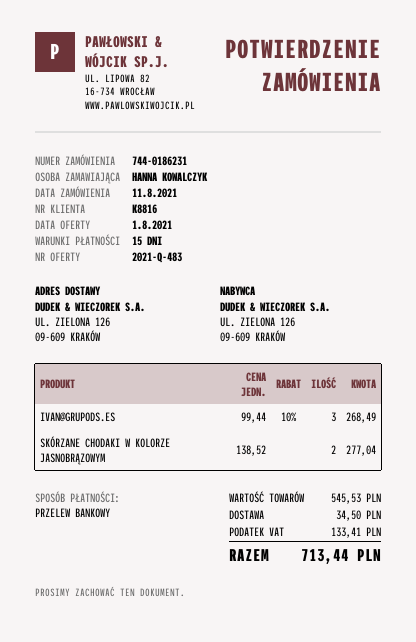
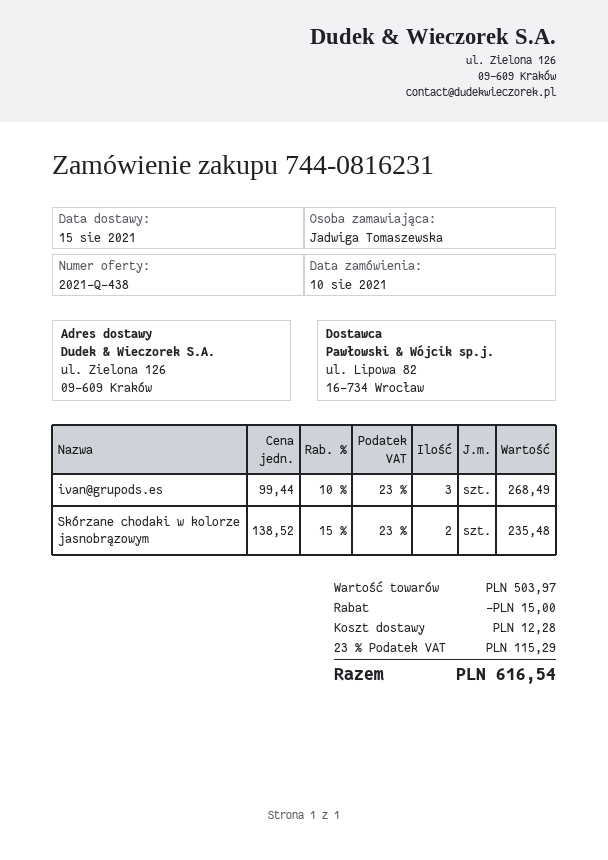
quote number: 2021-Q-483 -> 2021-Q-438
order number: 744-0186231 -> 744-0816231
order date: 2021-08-11 -> 2021-08-10
ordered by: HANNA KOWALCZYK -> Jadwiga Tomaszewska
SKÓRZANE CHODAKI W KOLORZE JASNOBRĄZOWYM: 2 x 138.52 = 277.04 -> 2 x 138.52 - 15% = 235.48
subtotal: 545.53 -> 503.97
discount: none -> 15.00
shipping: 34.50 -> 12.28
tax: 133.41 -> 115.29
total: 713.44 -> 616.54

